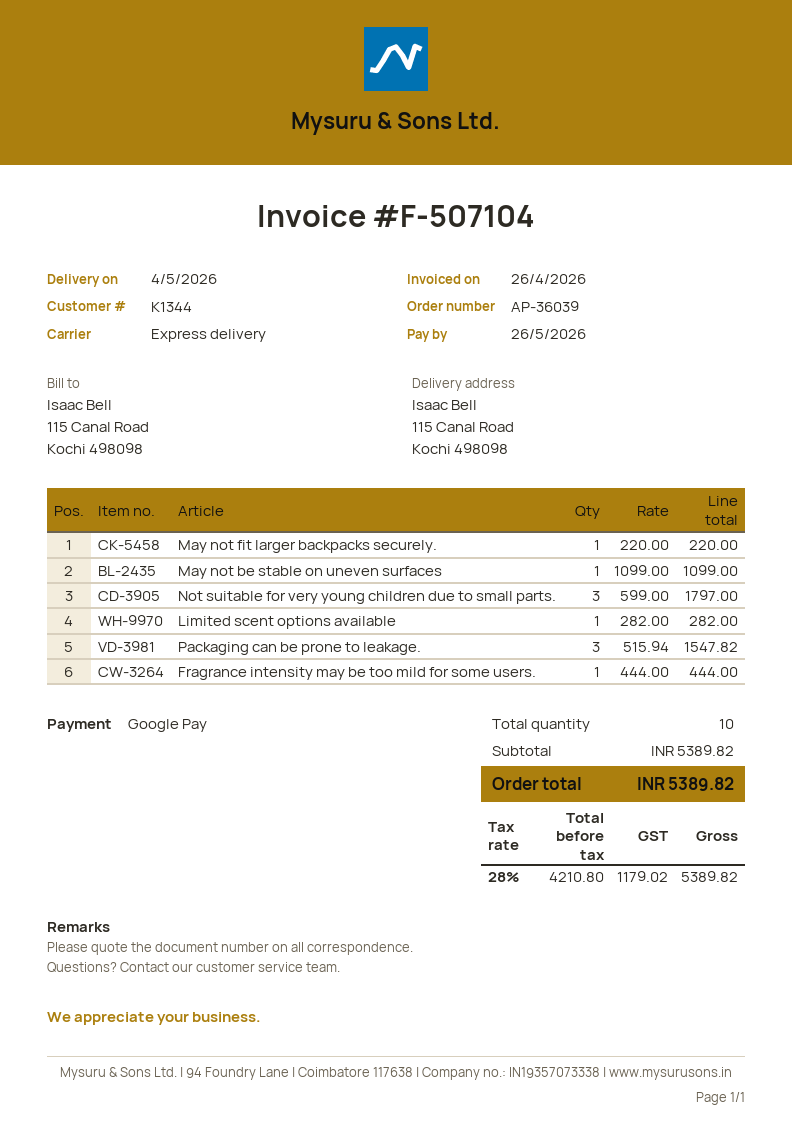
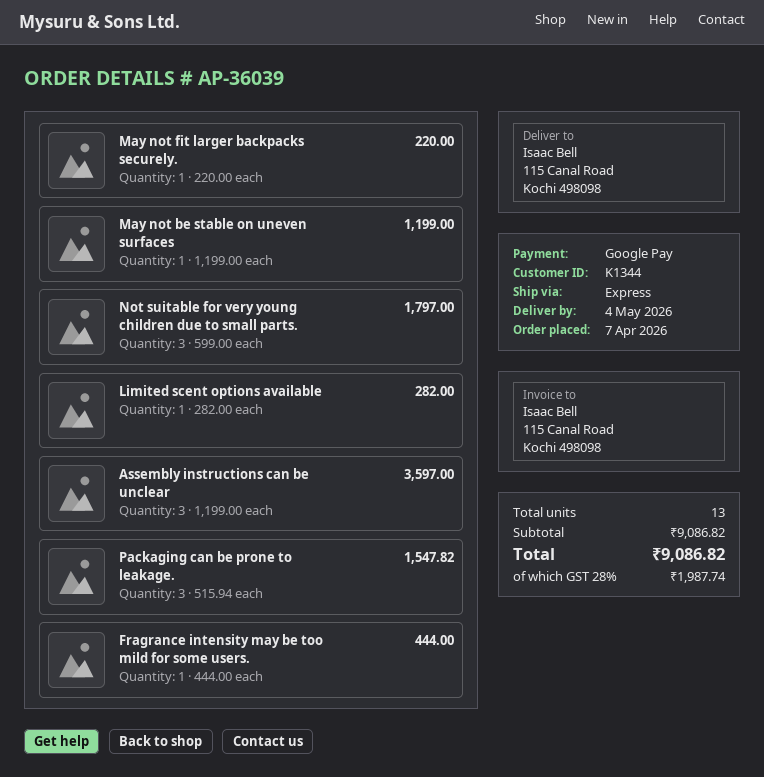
May not be stable on uneven surfaces: 1 x 1099.00 = 1099.00 -> 1 x 1199.00 = 1199.00
Assembly instructions can be unclear: none -> 3 x 1199.00 = 3597.00
total quantity: 10 -> 13
subtotal: 5389.82 -> 9086.82
tax: 28% = 1179.02 -> 28% = 1987.74
total: 5389.82 -> 9086.82

